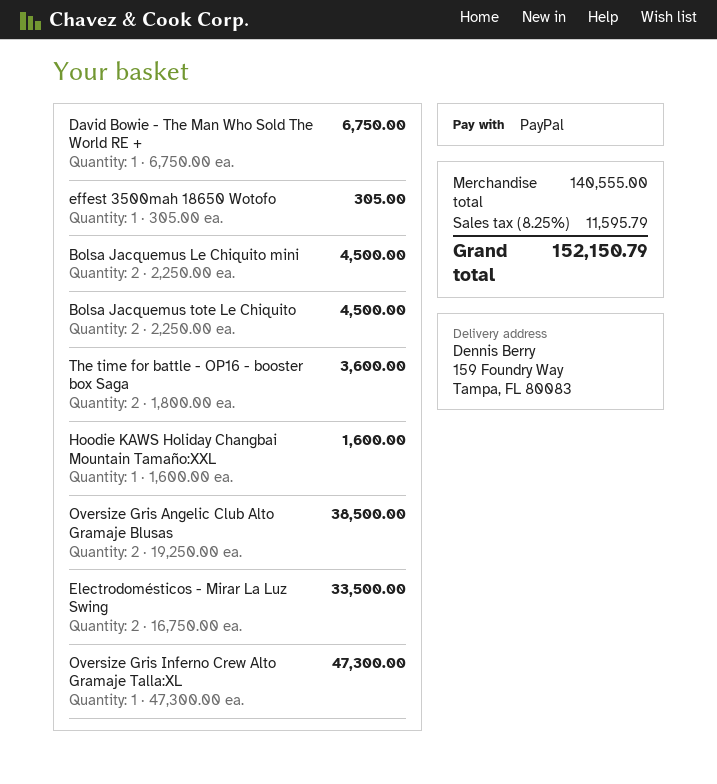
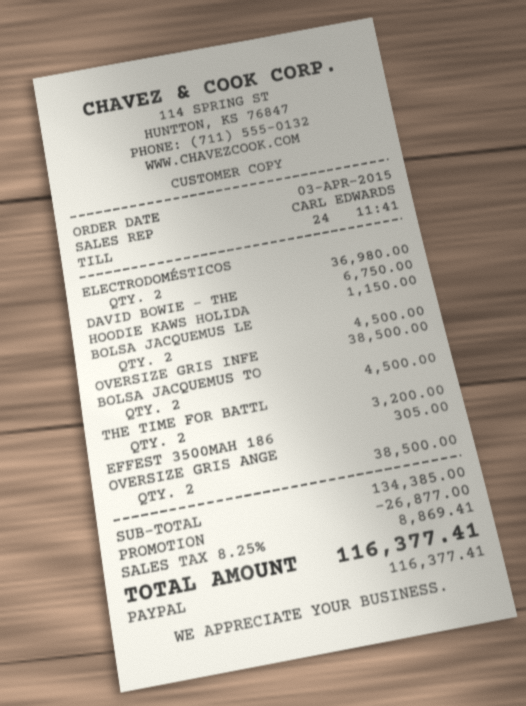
The time for battle - OP16 - booster box Saga: 2 for 3600.00 -> 2 for 3200.00
Hoodie KAWS Holiday Changbai Mountain Tamaño:XXL: 1 for 1600.00 -> 1 for 1150.00
Electrodomésticos - Mirar La Luz Swing: 2 for 33500.00 -> 2 for 36980.00
Oversize Gris Inferno Crew Alto Gramaje Talla:XL: 1 for 47300.00 -> 1 for 38500.00
subtotal: 140555.00 -> 134385.00
discount: none -> 26877.00
tax: 8.25% = 11595.79 -> 8.25% = 8869.41
total: 152150.79 -> 116377.41

